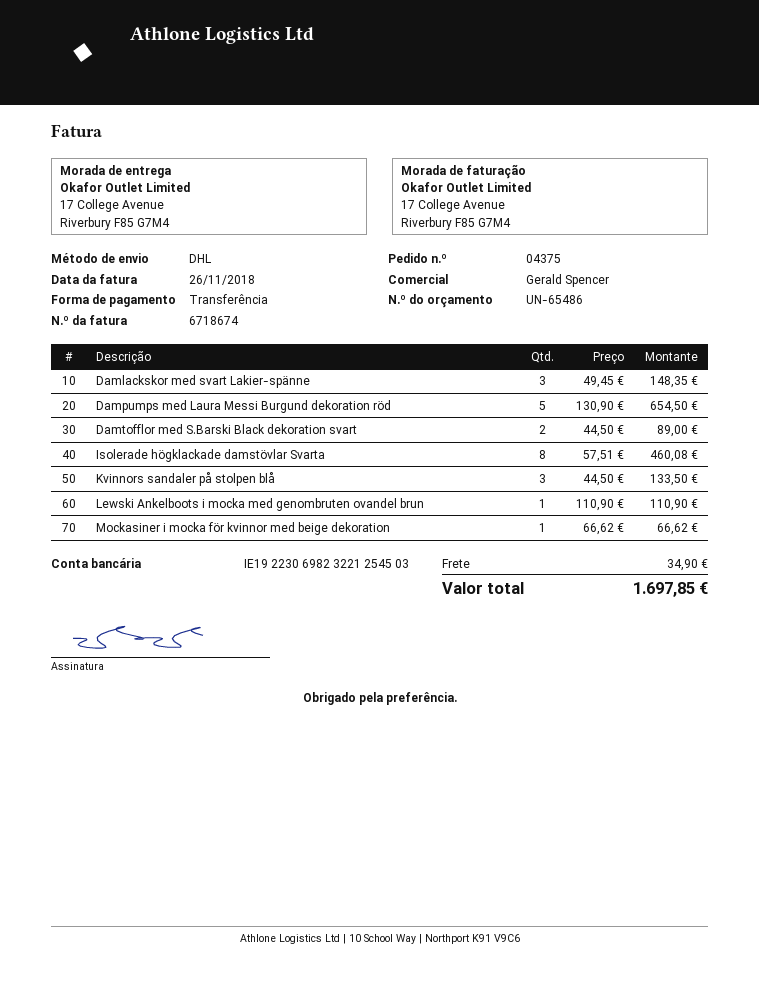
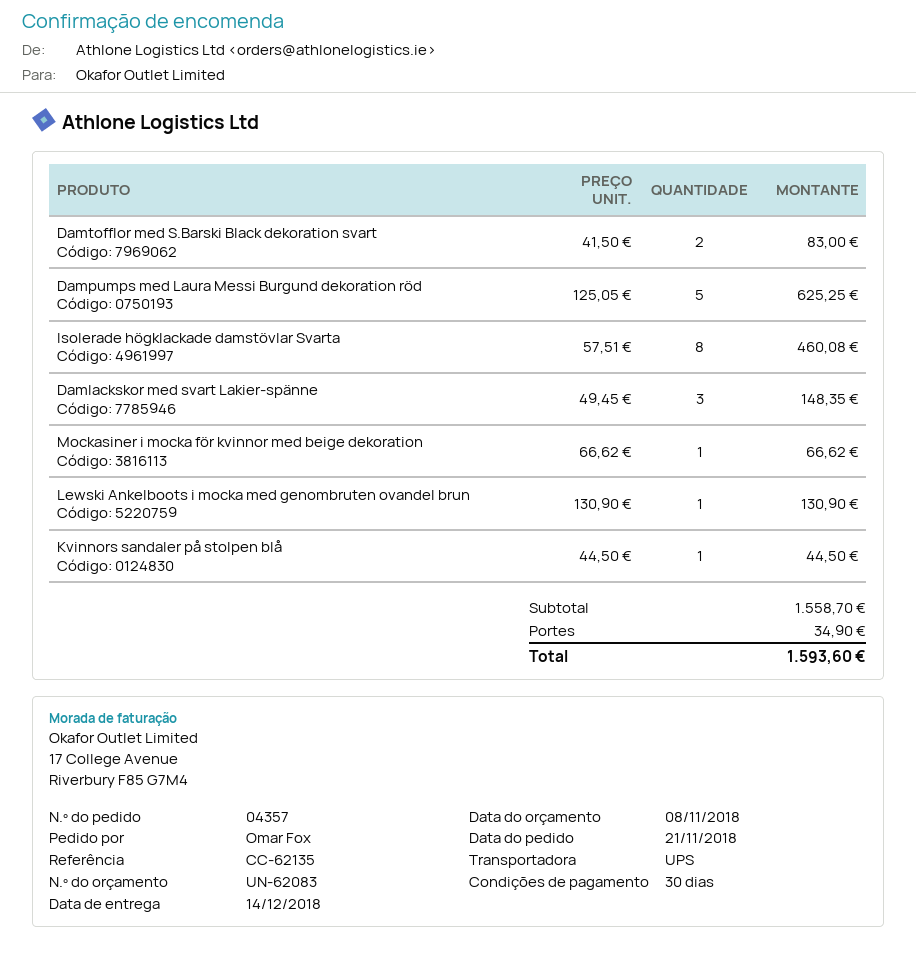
quote number: UN-65486 -> UN-62083
order number: 04375 -> 04357
shipping method: DHL -> UPS
Dampumps med Laura Messi Burgund dekoration röd: 5 x 130.90 = 654.50 -> 5 x 125.05 = 625.25
Damtofflor med S.Barski Black dekoration svart: 2 x 44.50 = 89.00 -> 2 x 41.50 = 83.00
Kvinnors sandaler på stolpen blå: 3 x 44.50 = 133.50 -> 1 x 44.50 = 44.50
Lewski Ankelboots i mocka med genombruten ovandel brun: 1 x 110.90 = 110.90 -> 1 x 130.90 = 130.90
total: 1697.85 -> 1593.60

